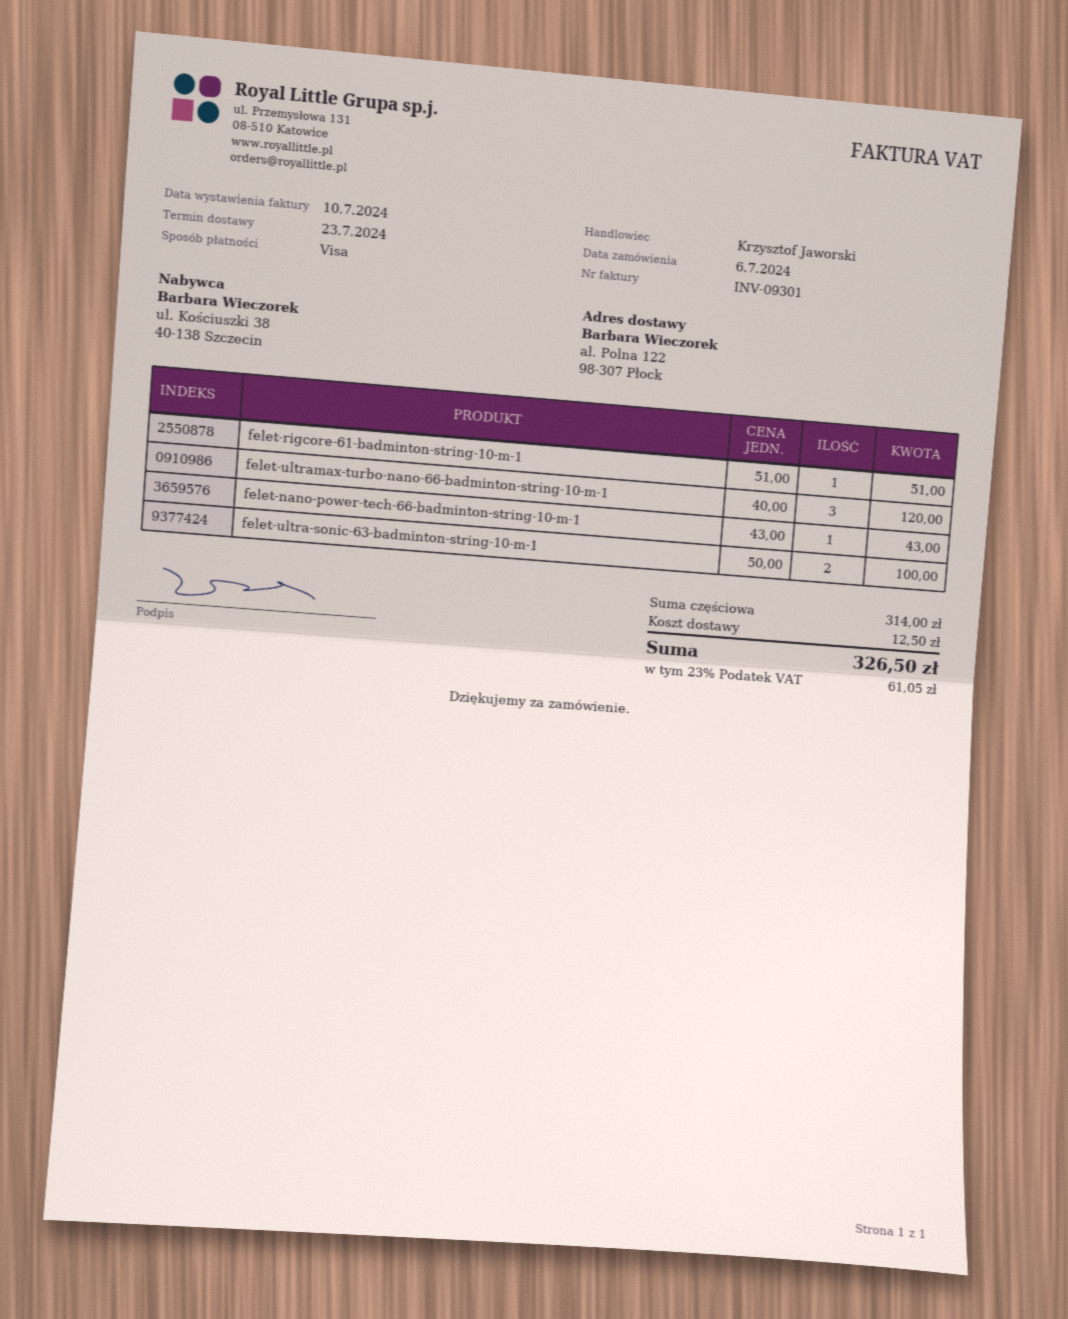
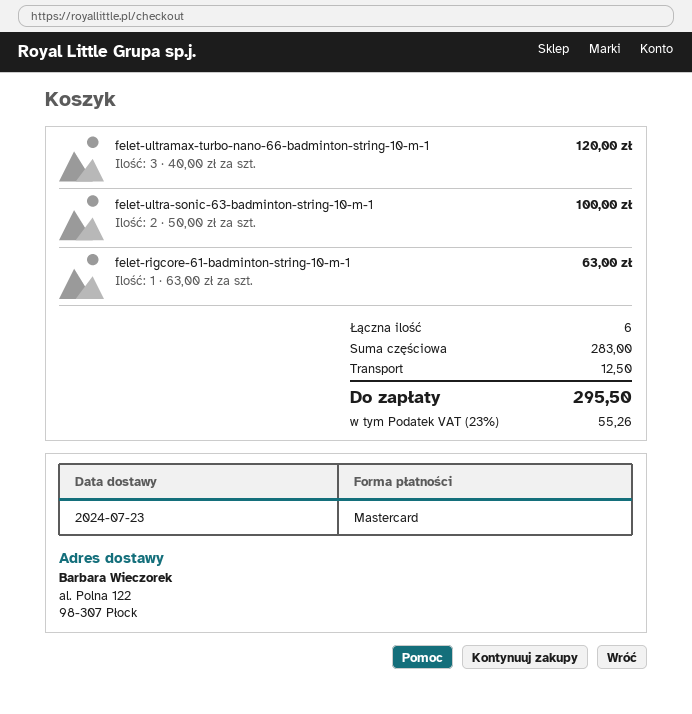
payment method: Visa -> Mastercard
felet-rigcore-61-badminton-string-10-m-1: 1 x 51.00 = 51.00 -> 1 x 63.00 = 63.00
felet-nano-power-tech-66-badminton-string-10-m-1: 1 x 43.00 = 43.00 -> none
subtotal: 314.00 -> 283.00
tax: 23% = 61.05 -> 23% = 55.26
total: 326.50 -> 295.50

